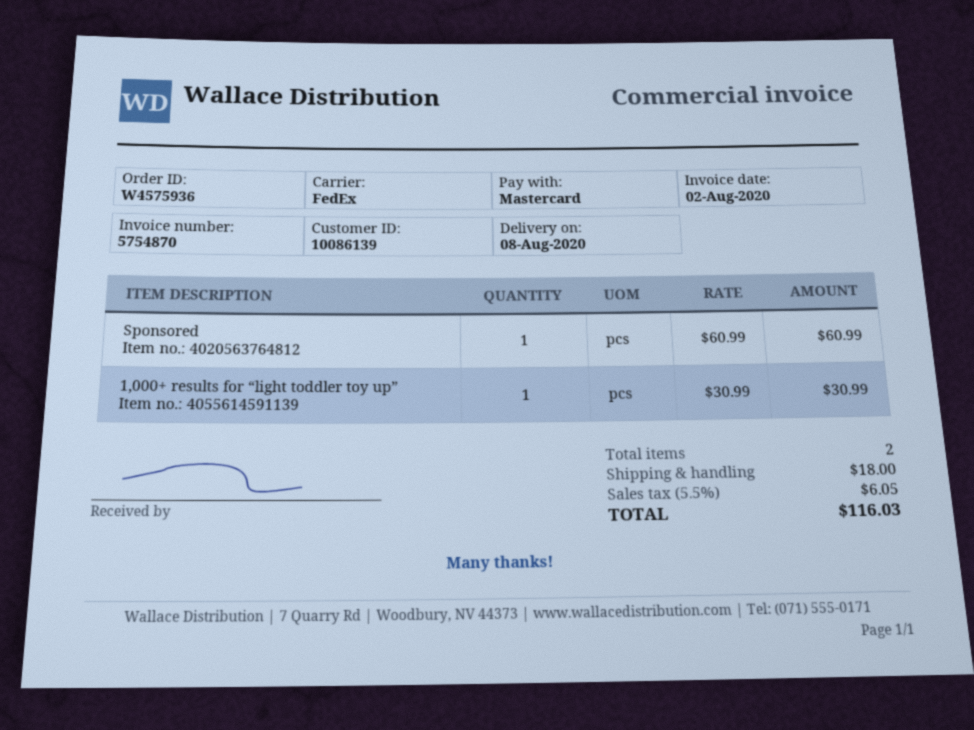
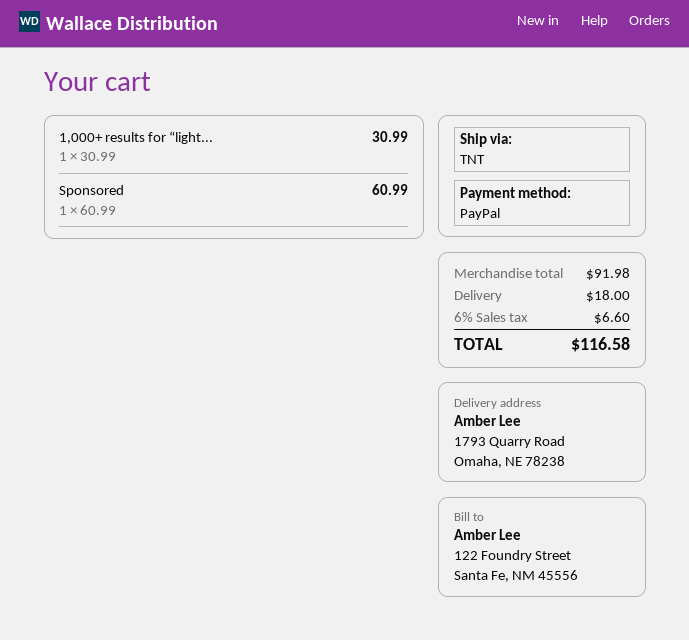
payment method: Mastercard -> PayPal
shipping method: FedEx -> TNT
tax: 5.5% = 6.05 -> 6% = 6.60
total: 116.03 -> 116.58

